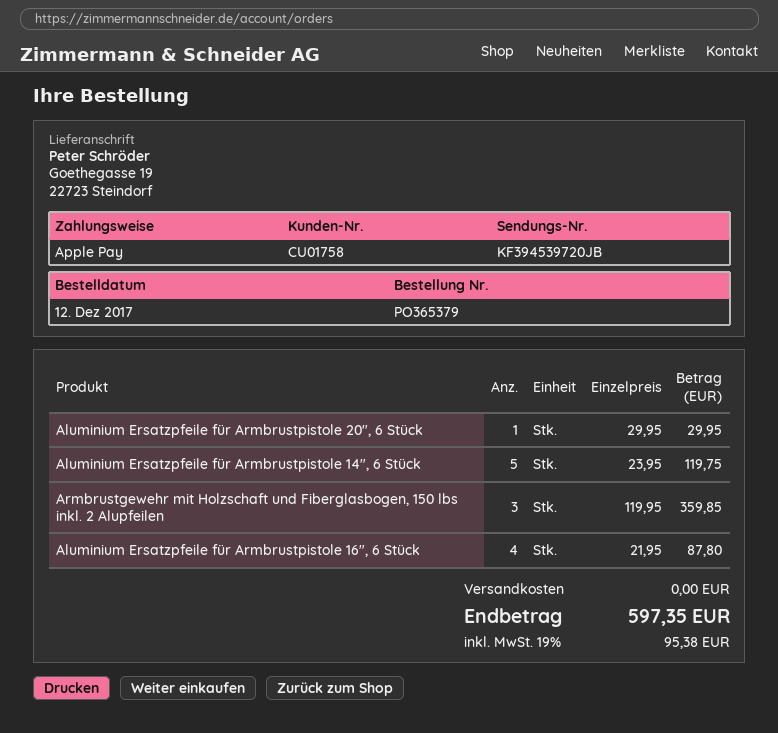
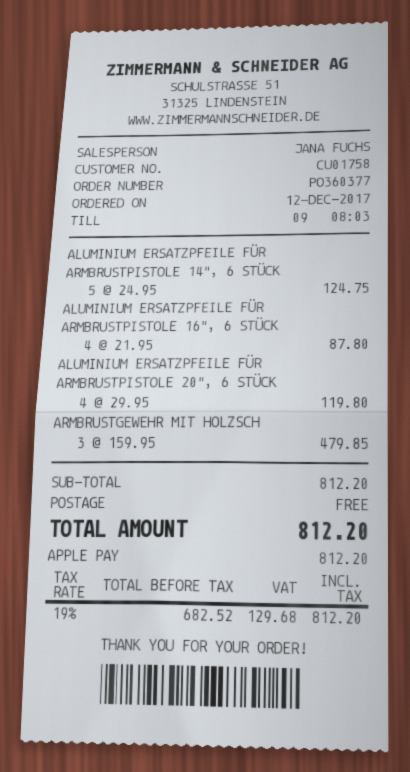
order number: PO365379 -> PO360377
Aluminium Ersatzpfeile für Armbrustpistole 20", 6 Stück: 1 x 29.95 = 29.95 -> 4 x 29.95 = 119.80
Aluminium Ersatzpfeile für Armbrustpistole 14", 6 Stück: 5 x 23.95 = 119.75 -> 5 x 24.95 = 124.75
Armbrustgewehr mit Holzschaft und Fiberglasbogen, 150 lbs inkl. 2 Alupfeilen: 3 x 119.95 = 359.85 -> 3 x 159.95 = 479.85
tax: 19% = 95.38 -> 19% = 129.68
total: 597.35 -> 812.20

